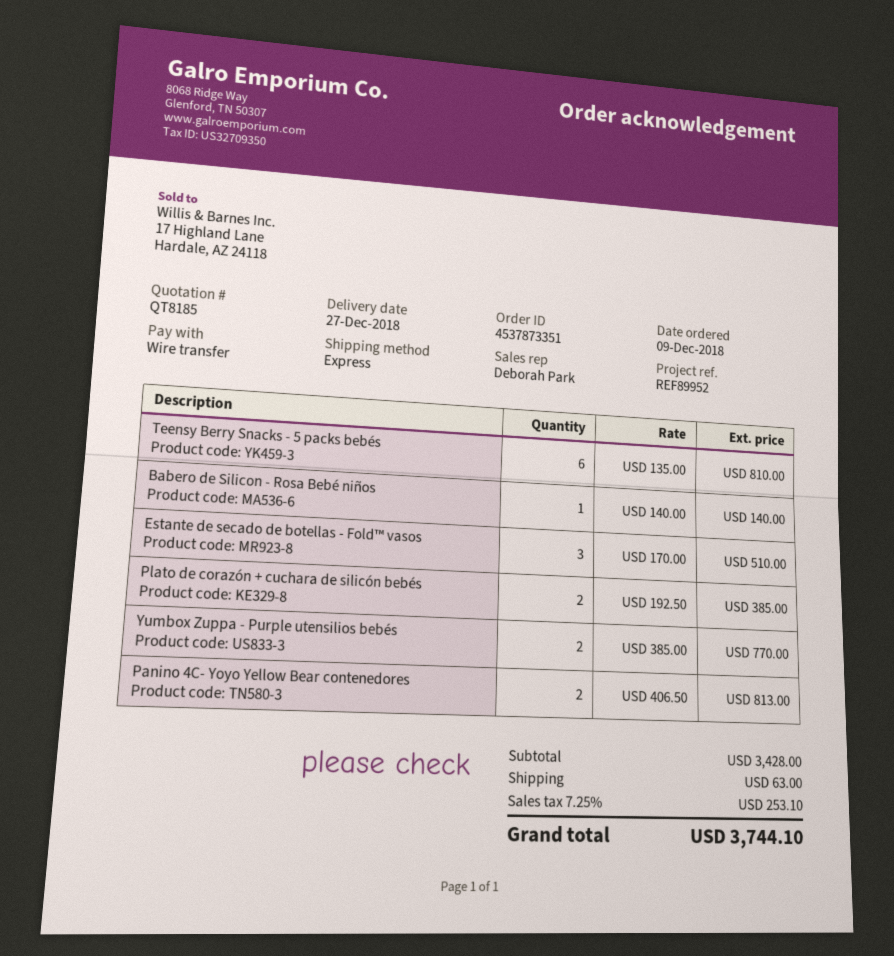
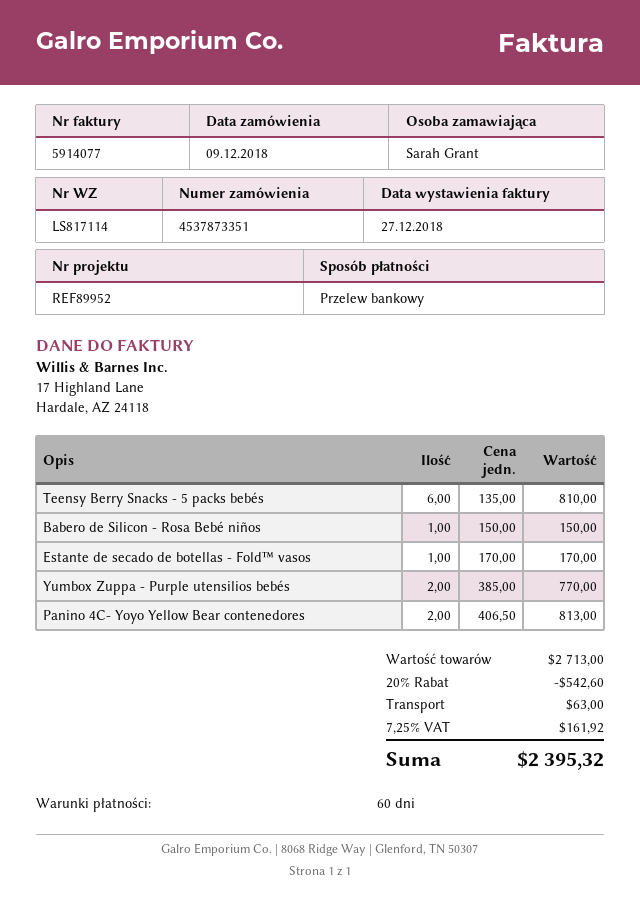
Babero de Silicon - Rosa Bebé niños: 1 x 140.00 = 140.00 -> 1 x 150.00 = 150.00
Estante de secado de botellas - Fold™ vasos: 3 x 170.00 = 510.00 -> 1 x 170.00 = 170.00
Plato de corazón + cuchara de silicón bebés: 2 x 192.50 = 385.00 -> none
subtotal: 3428.00 -> 2713.00
discount: none -> 20% = 542.60
tax: 7.25% = 253.10 -> 7.25% = 161.92
total: 3744.10 -> 2395.32

